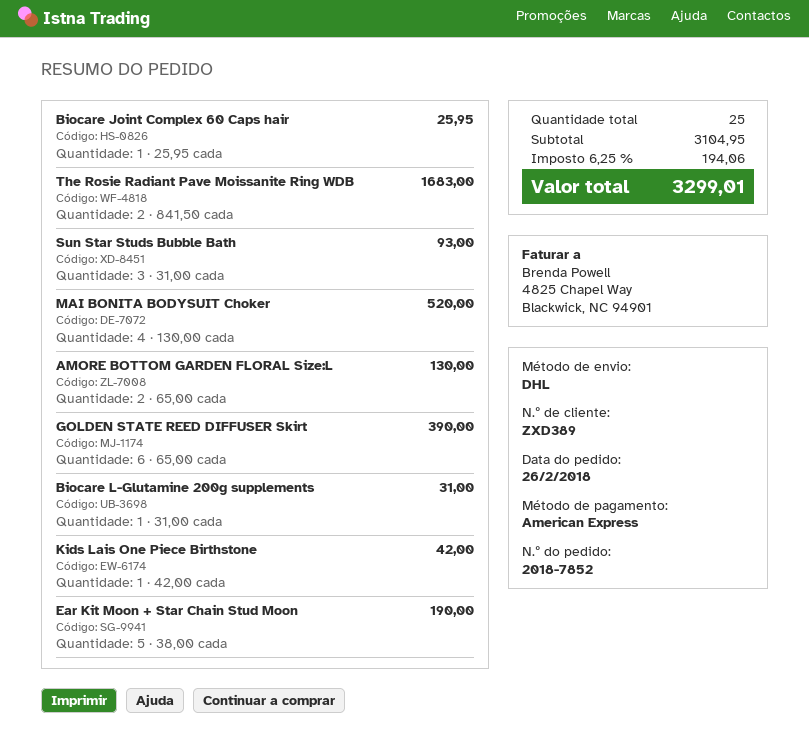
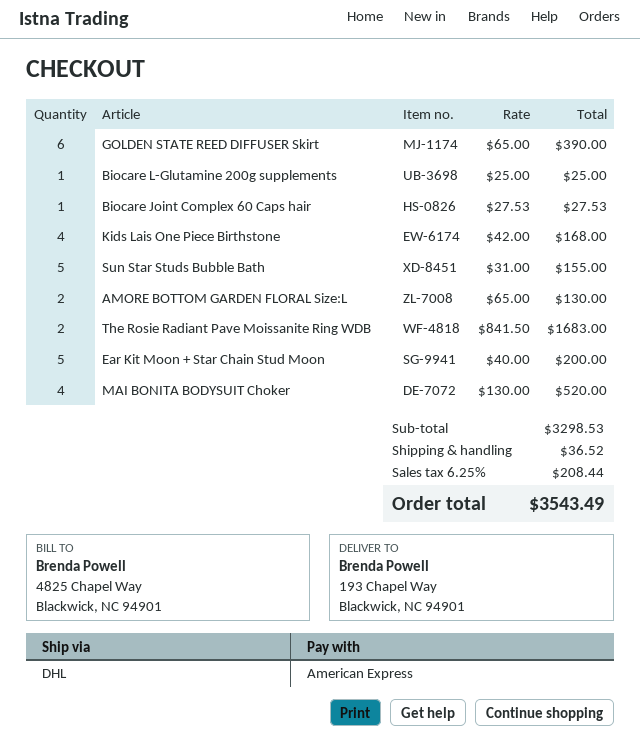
Biocare Joint Complex 60 Caps hair: 1 x 25.95 = 25.95 -> 1 x 27.53 = 27.53
Sun Star Studs Bubble Bath: 3 x 31.00 = 93.00 -> 5 x 31.00 = 155.00
Biocare L-Glutamine 200g supplements: 1 x 31.00 = 31.00 -> 1 x 25.00 = 25.00
Kids Lais One Piece Birthstone: 1 x 42.00 = 42.00 -> 4 x 42.00 = 168.00
Ear Kit Moon + Star Chain Stud Moon: 5 x 38.00 = 190.00 -> 5 x 40.00 = 200.00
subtotal: 3104.95 -> 3298.53
shipping: none -> 36.52
tax: 6.25% = 194.06 -> 6.25% = 208.44
total: 3299.01 -> 3543.49

